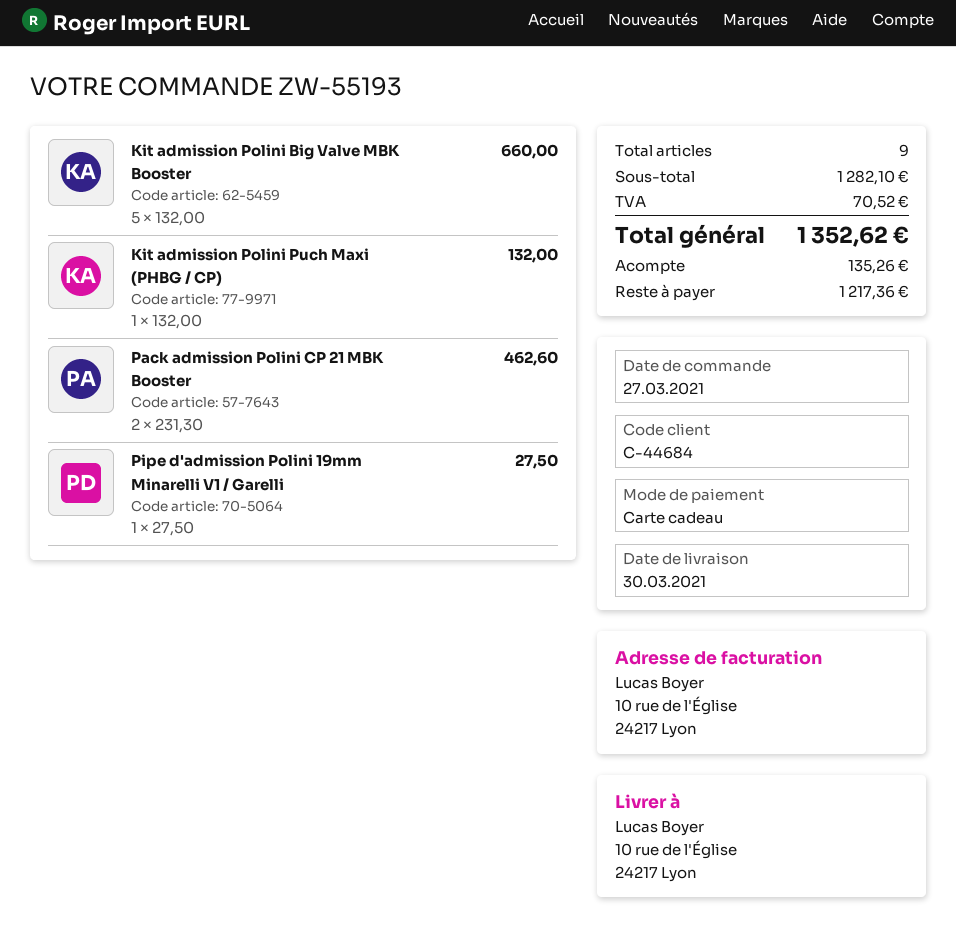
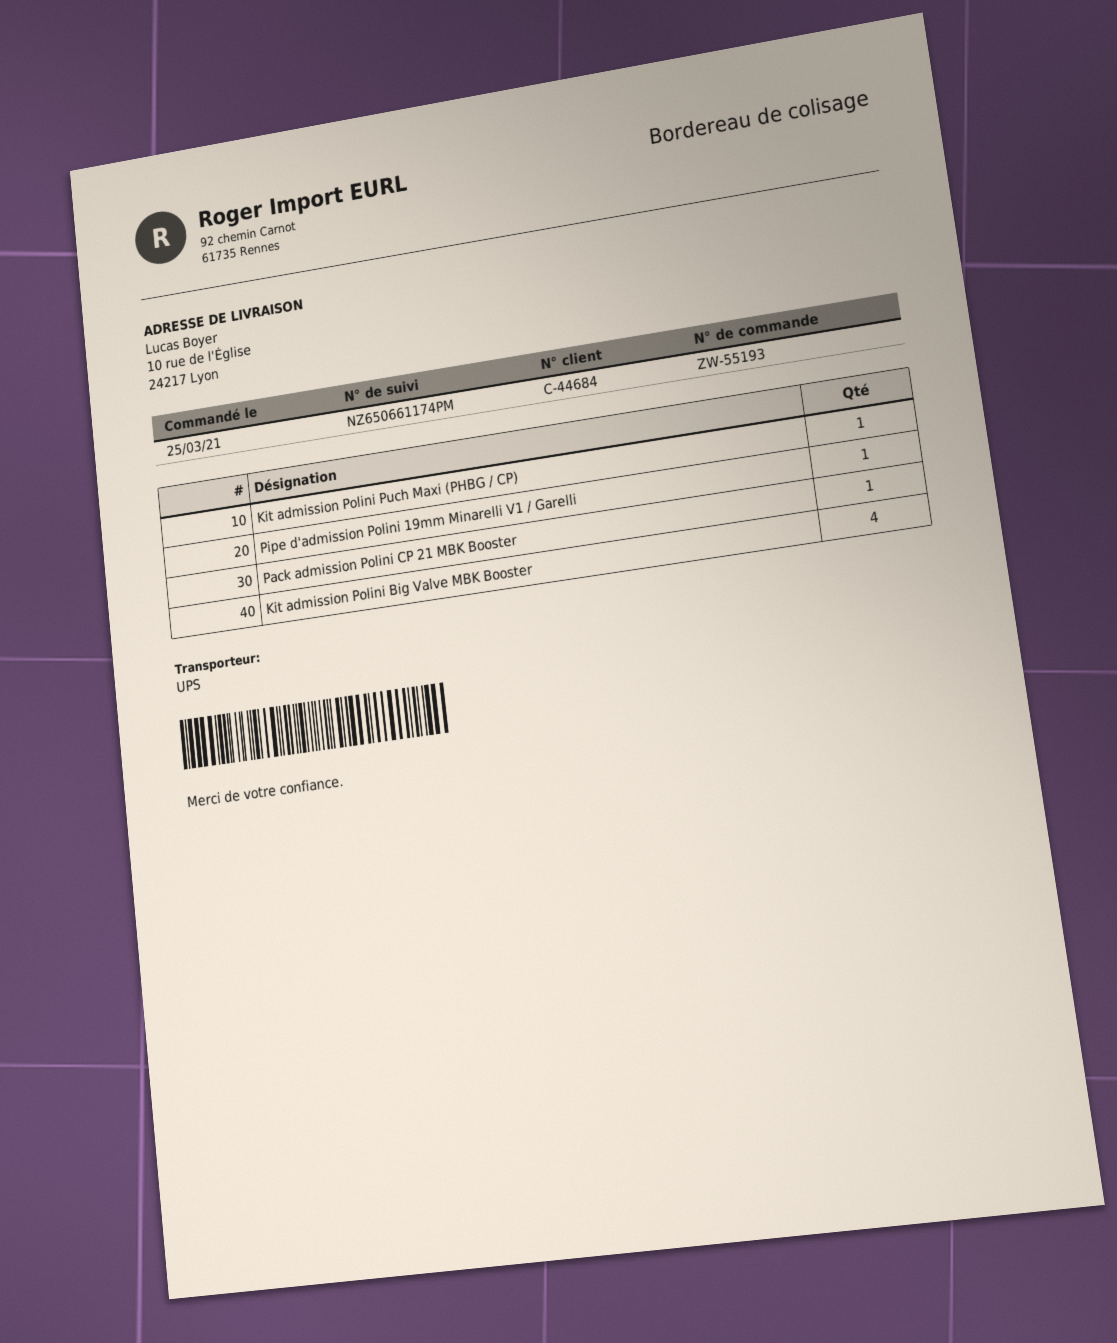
order date: 2021-03-27 -> 2021-03-25
Kit admission Polini Big Valve MBK Booster: 5 -> 4
Pack admission Polini CP 21 MBK Booster: 2 -> 1

